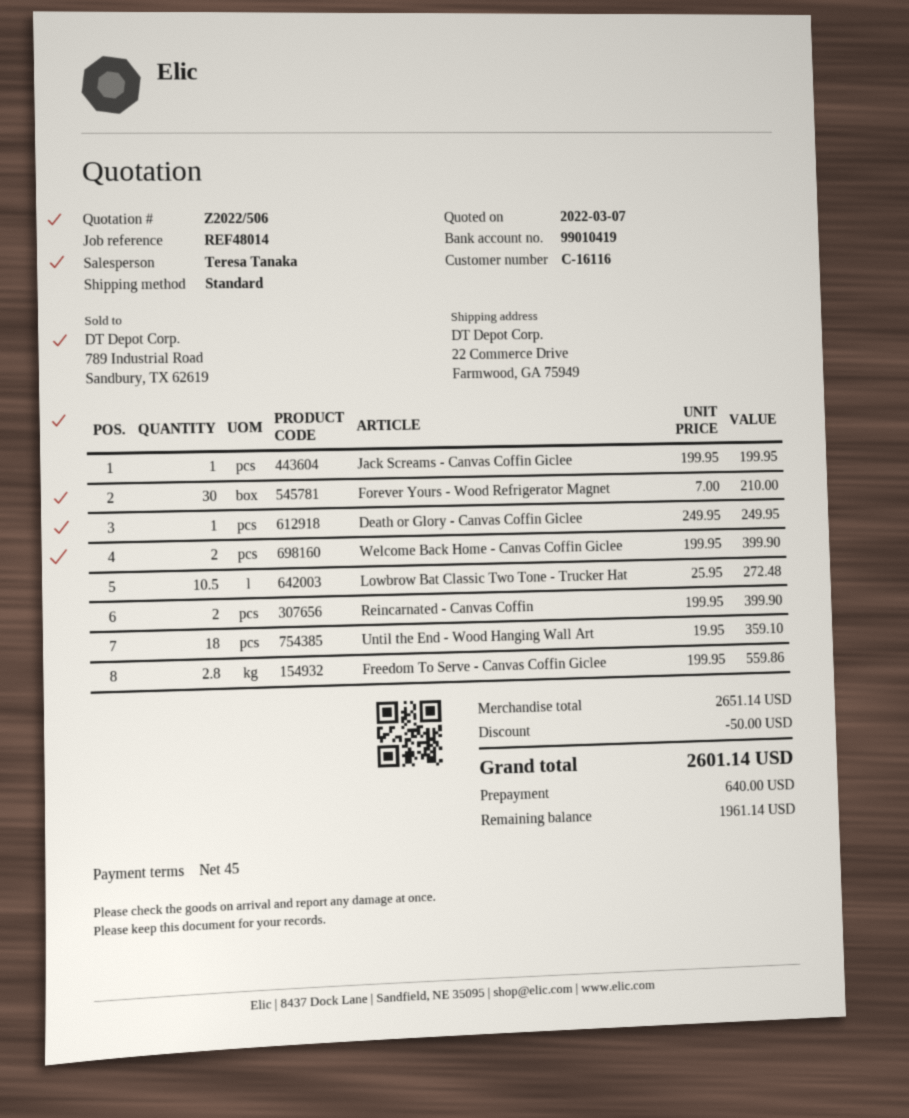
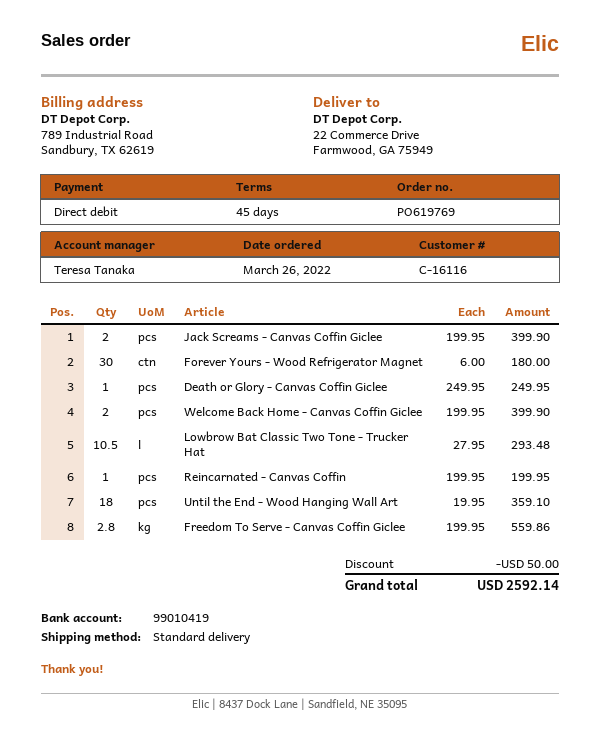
Jack Screams - Canvas Coffin Giclee: 1 x 199.95 = 199.95 -> 2 x 199.95 = 399.90
Forever Yours - Wood Refrigerator Magnet: 30 x 7.00 = 210.00 -> 30 x 6.00 = 180.00
Lowbrow Bat Classic Two Tone - Trucker Hat: 10.5 x 25.95 = 272.48 -> 10.5 x 27.95 = 293.48
Reincarnated - Canvas Coffin: 2 x 199.95 = 399.90 -> 1 x 199.95 = 199.95
total: 2601.14 -> 2592.14

